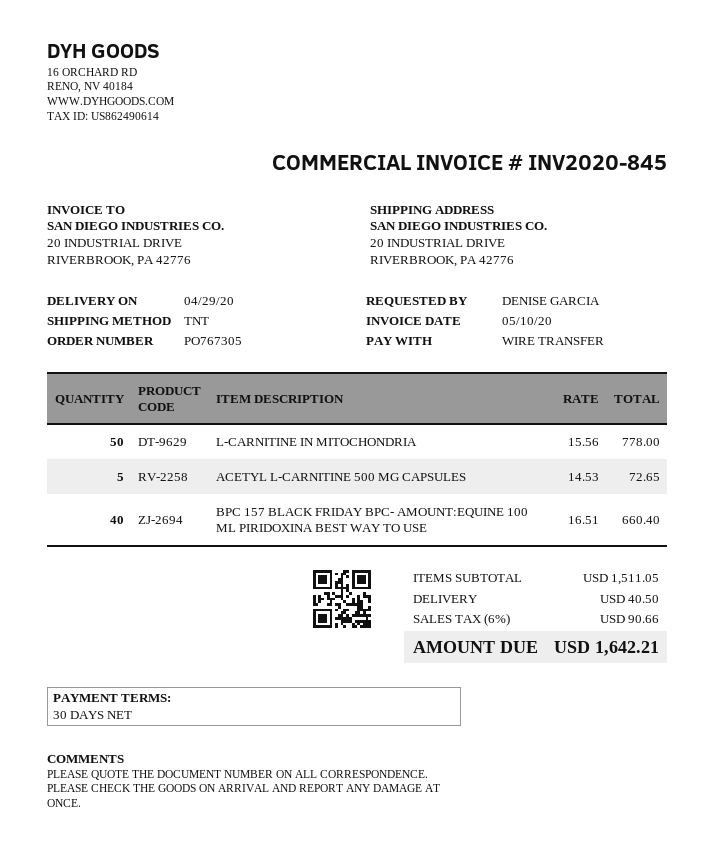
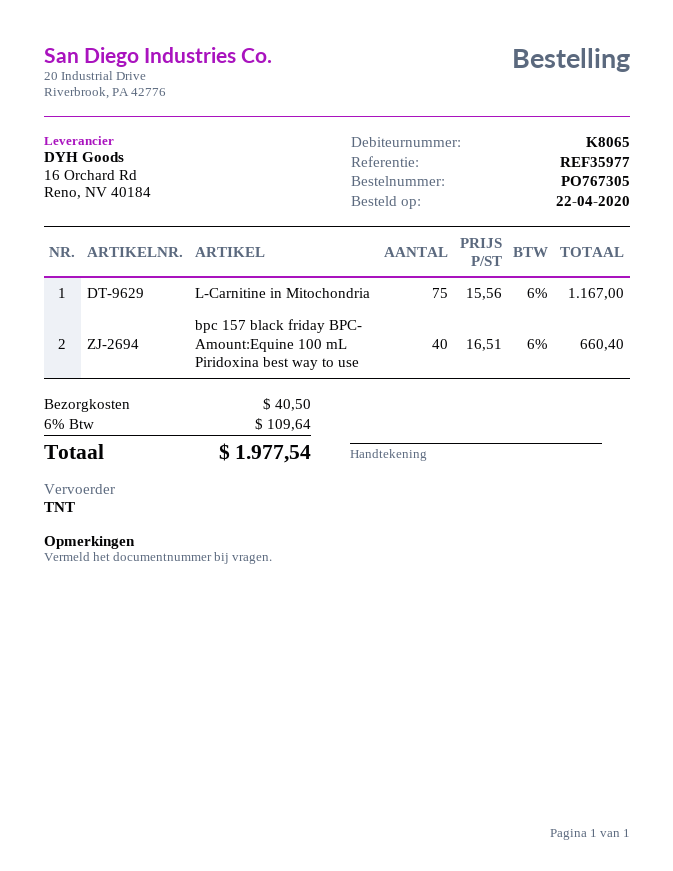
L-CARNITINE IN MITOCHONDRIA: 50 x 15.56 = 778.00 -> 75 x 15.56 = 1167.00
ACETYL L-CARNITINE 500 MG CAPSULES: 5 x 14.53 = 72.65 -> none
tax: 6% = 90.66 -> 6% = 109.64
total: 1642.21 -> 1977.54

